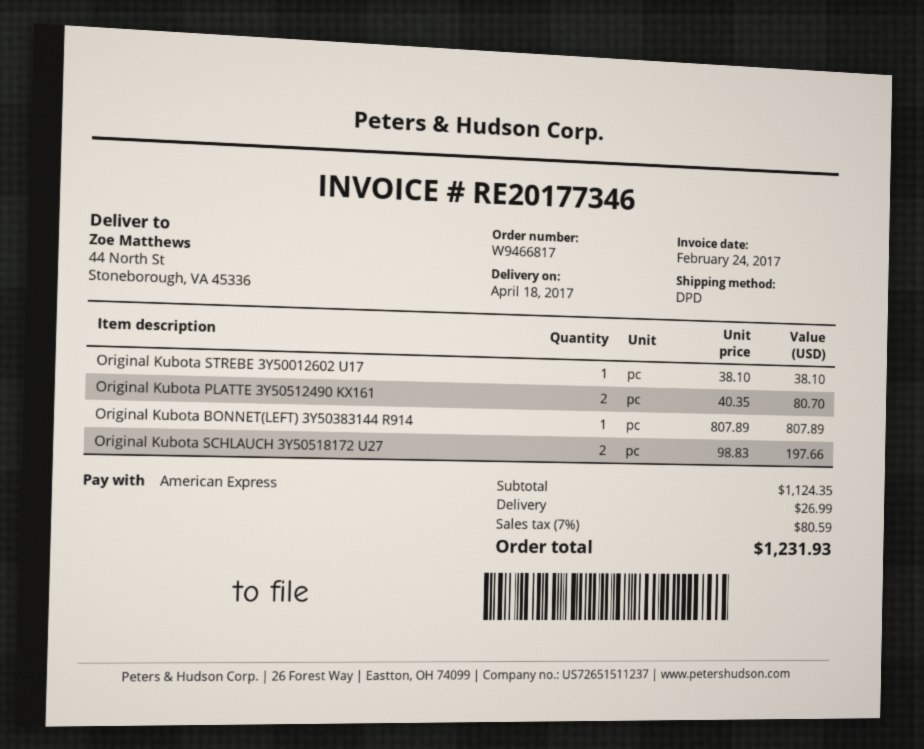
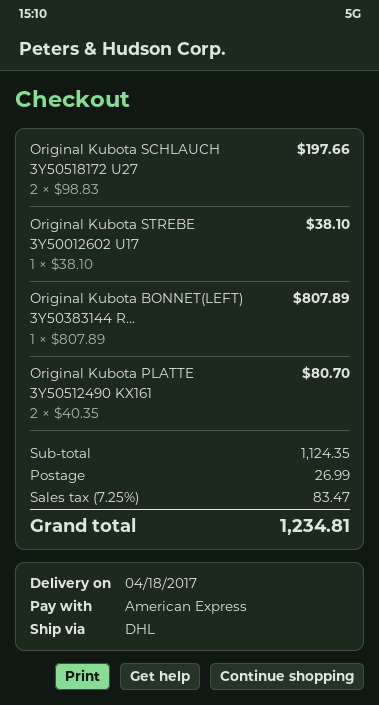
shipping method: DPD -> DHL
tax: 7% = 80.59 -> 7.25% = 83.47
total: 1231.93 -> 1234.81

